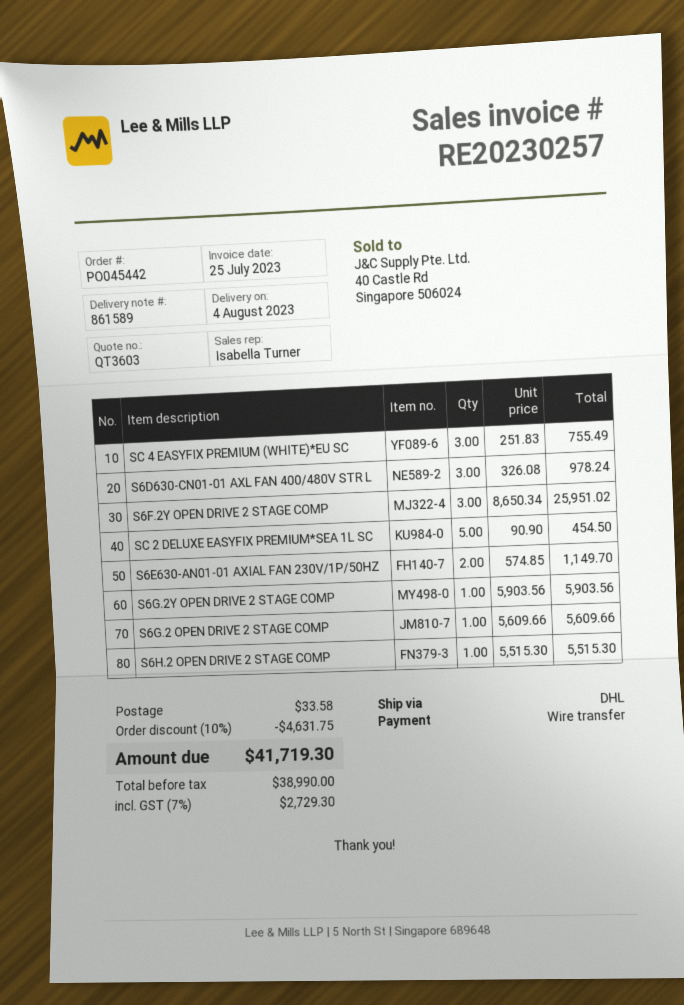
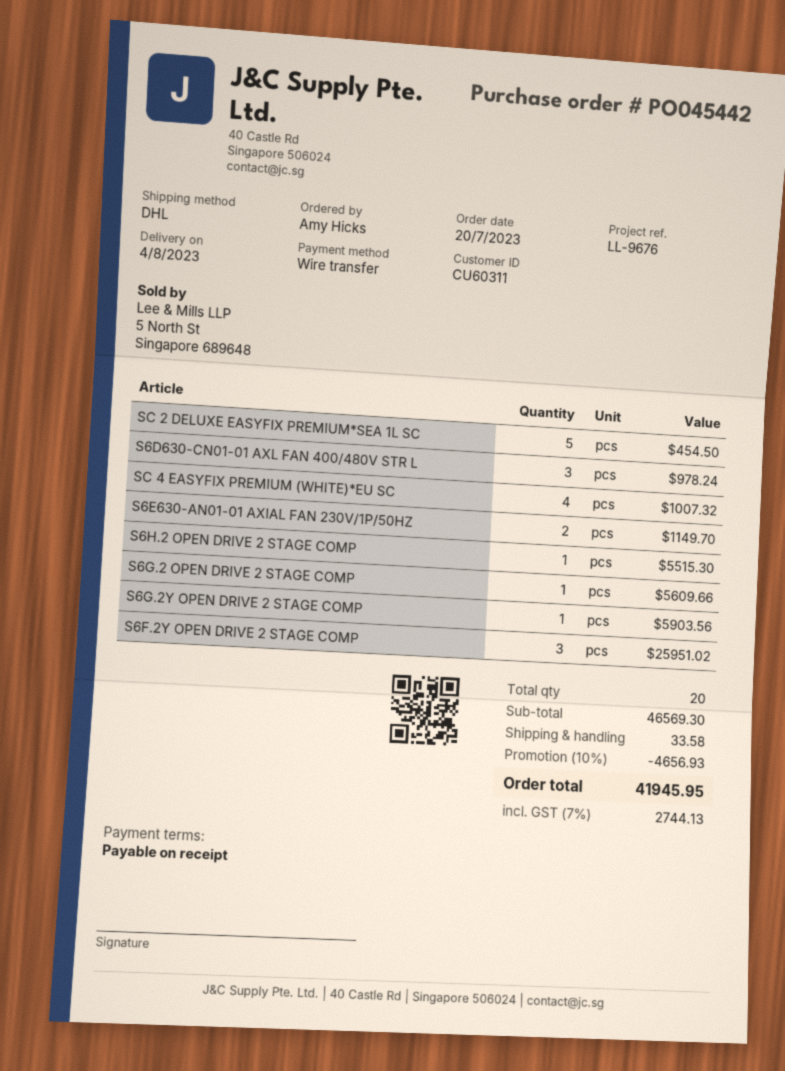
SC 4 EASYFIX PREMIUM (WHITE)*EU SC: 3 for 755.49 -> 4 for 1007.32
discount: 10% = 4631.75 -> 10% = 4656.93
tax: 7% = 2729.30 -> 7% = 2744.13
total: 41719.30 -> 41945.95

